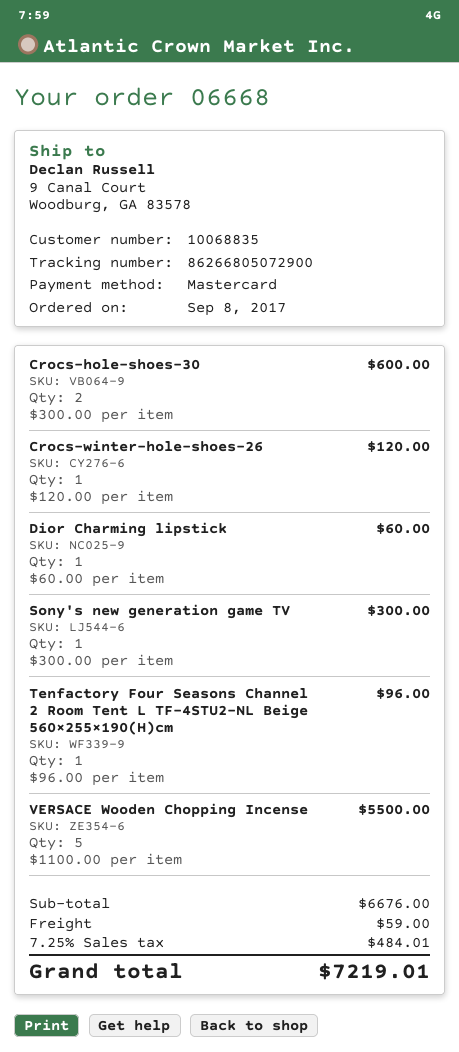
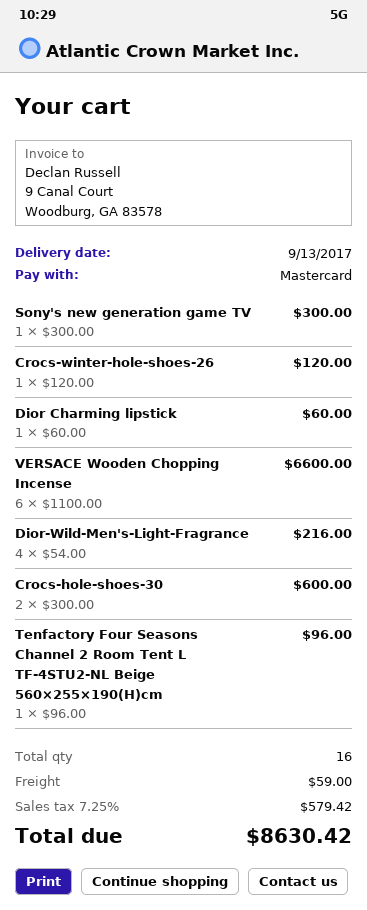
VERSACE Wooden Chopping Incense: 5 x 1100.00 = 5500.00 -> 6 x 1100.00 = 6600.00
Dior-Wild-Men's-Light-Fragrance: none -> 4 x 54.00 = 216.00
tax: 7.25% = 484.01 -> 7.25% = 579.42
total: 7219.01 -> 8630.42

